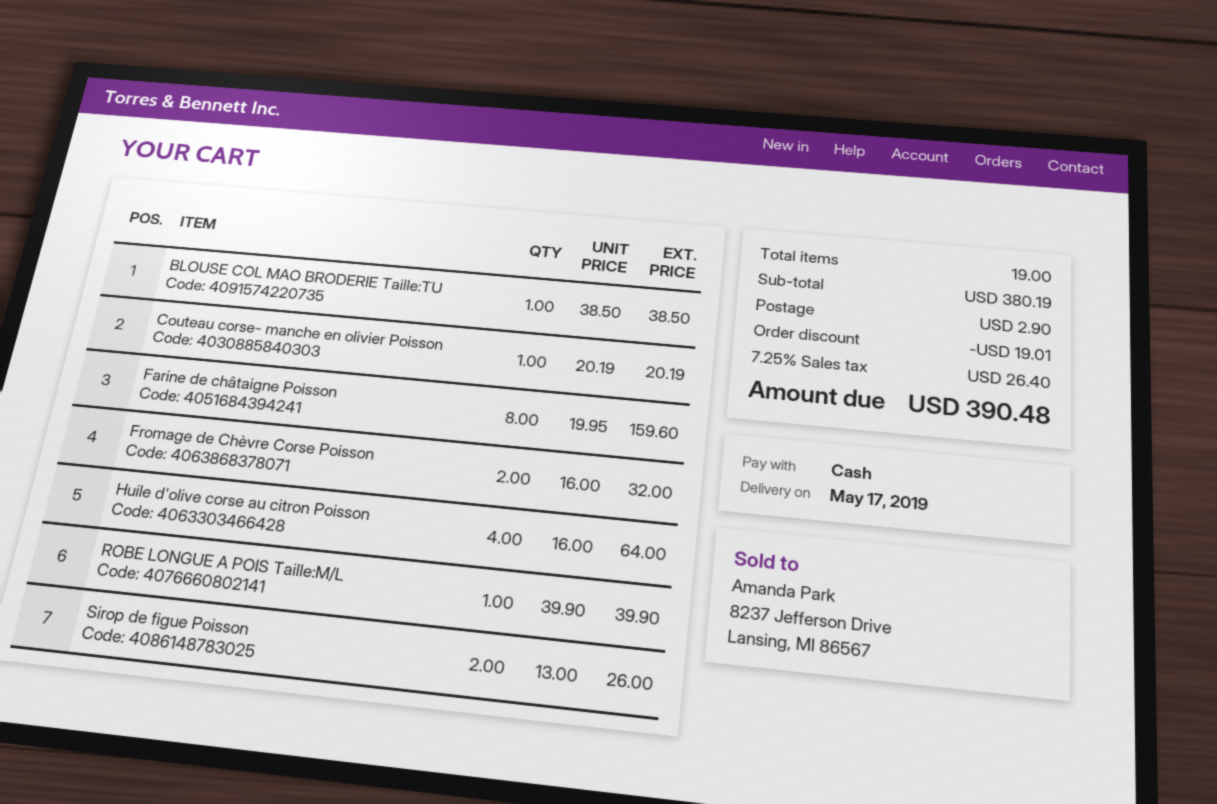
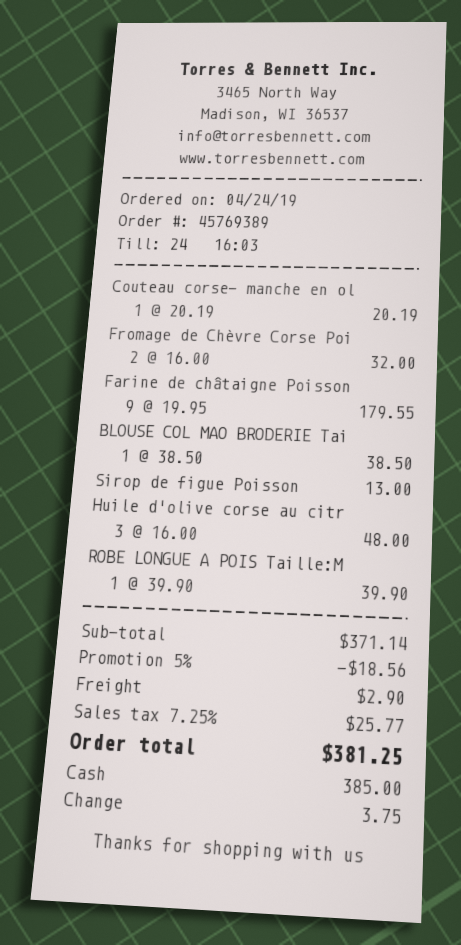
Farine de châtaigne Poisson: 8 x 19.95 = 159.60 -> 9 x 19.95 = 179.55
Huile d'olive corse au citron Poisson: 4 x 16.00 = 64.00 -> 3 x 16.00 = 48.00
Sirop de figue Poisson: 2 x 13.00 = 26.00 -> 1 x 13.00 = 13.00
subtotal: 380.19 -> 371.14
discount: 19.01 -> 18.56
tax: 7.25% = 26.40 -> 7.25% = 25.77
total: 390.48 -> 381.25

